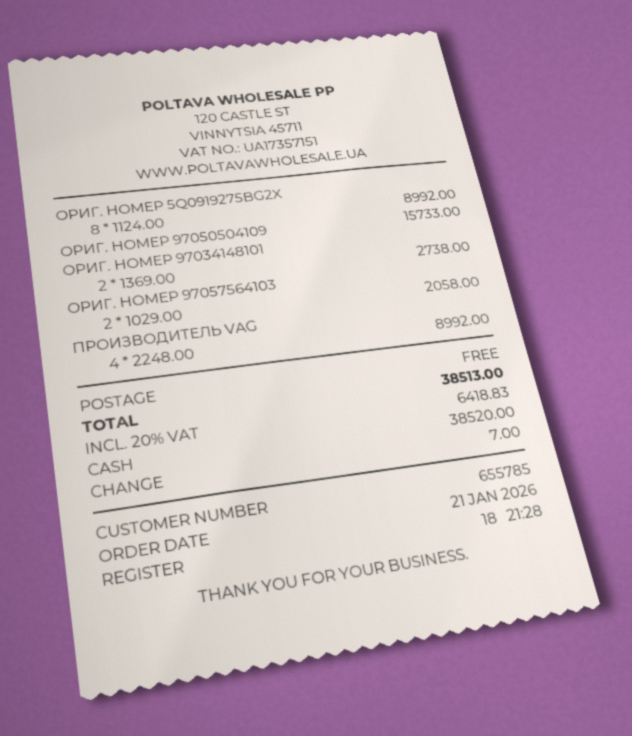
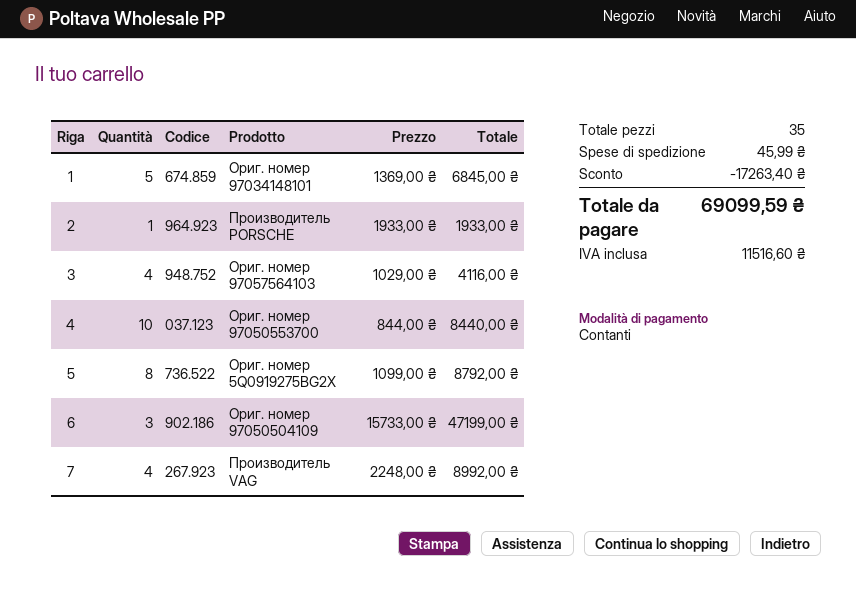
ОРИГ. НОМЕР 5Q0919275BG2X: 8 x 1124.00 = 8992.00 -> 8 x 1099.00 = 8792.00
ОРИГ. НОМЕР 97050504109: 1 x 15733.00 = 15733.00 -> 3 x 15733.00 = 47199.00
ОРИГ. НОМЕР 97034148101: 2 x 1369.00 = 2738.00 -> 5 x 1369.00 = 6845.00
ОРИГ. НОМЕР 97057564103: 2 x 1029.00 = 2058.00 -> 4 x 1029.00 = 4116.00
Производитель PORSCHE: none -> 1 x 1933.00 = 1933.00
Ориг. номер 97050553700: none -> 10 x 844.00 = 8440.00
discount: none -> 17263.40
shipping: 0.00 -> 45.99
tax: 6418.83 -> 11516.60
total: 38513.00 -> 69099.59

